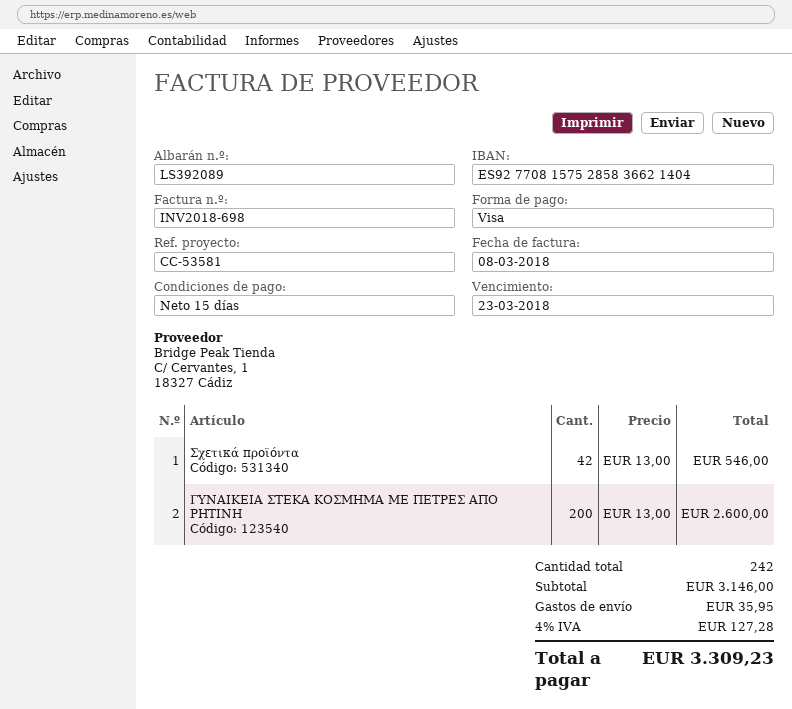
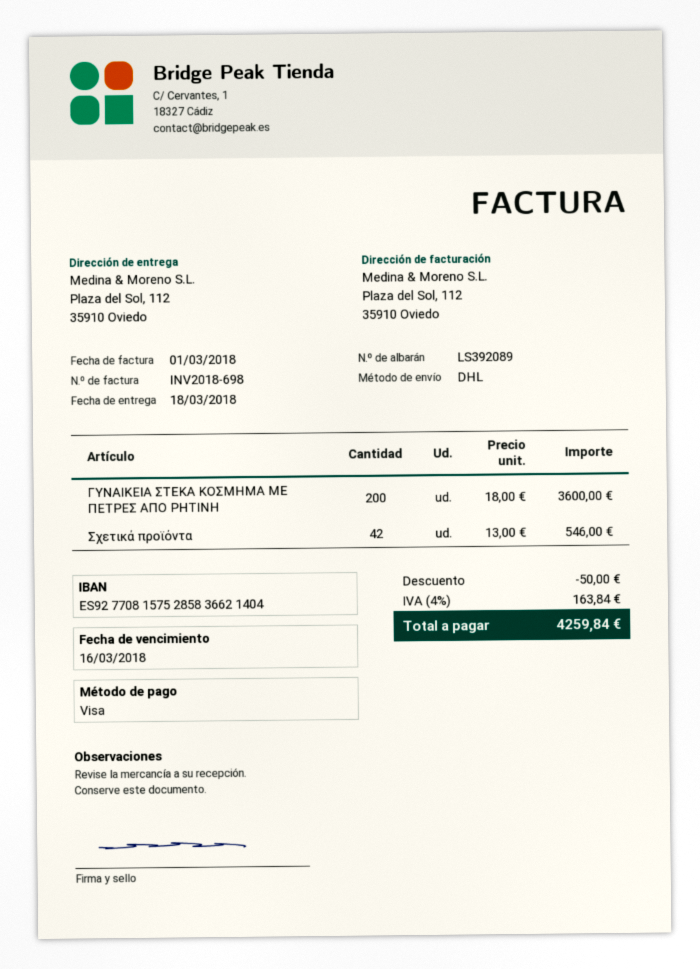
invoice date: 2018-03-08 -> 2018-03-01
due date: 2018-03-23 -> 2018-03-16
ΓΥΝΑΙΚΕΙΑ ΣΤΕΚΑ ΚΟΣΜΗΜΑ ΜΕ ΠΕΤΡΕΣ ΑΠΟ ΡΗΤΙΝΗ: 200 x 13.00 = 2600.00 -> 200 x 18.00 = 3600.00
discount: none -> 50.00
shipping: 35.95 -> none
tax: 4% = 127.28 -> 4% = 163.84
total: 3309.23 -> 4259.84

